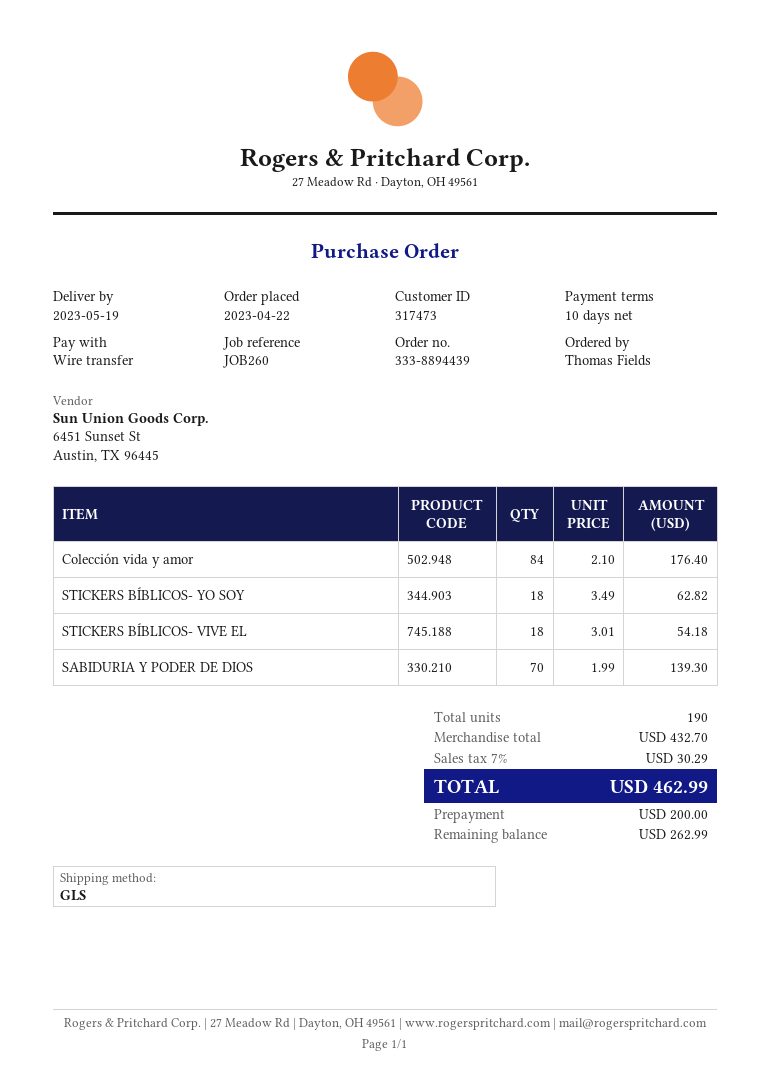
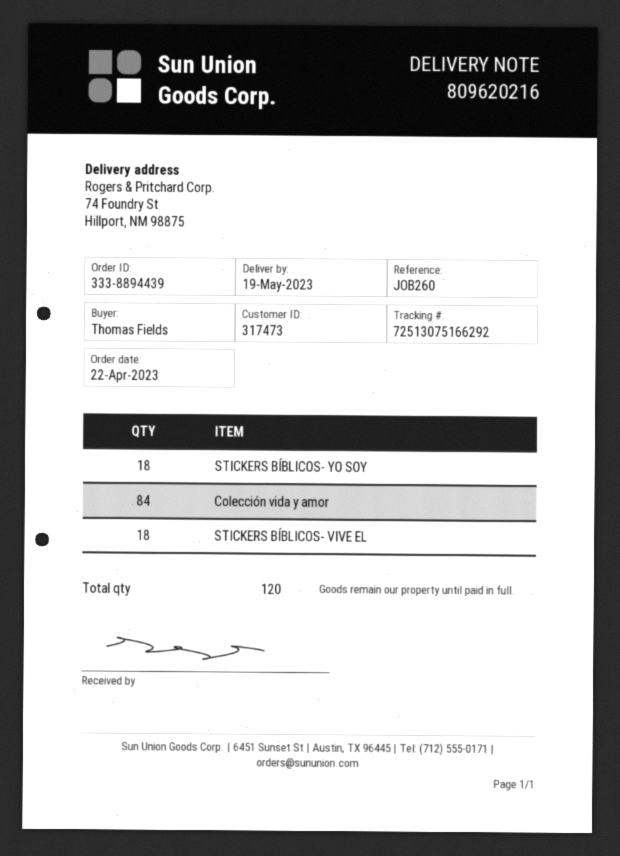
SABIDURIA Y PODER DE DIOS: 70 -> none
total quantity: 190 -> 120

